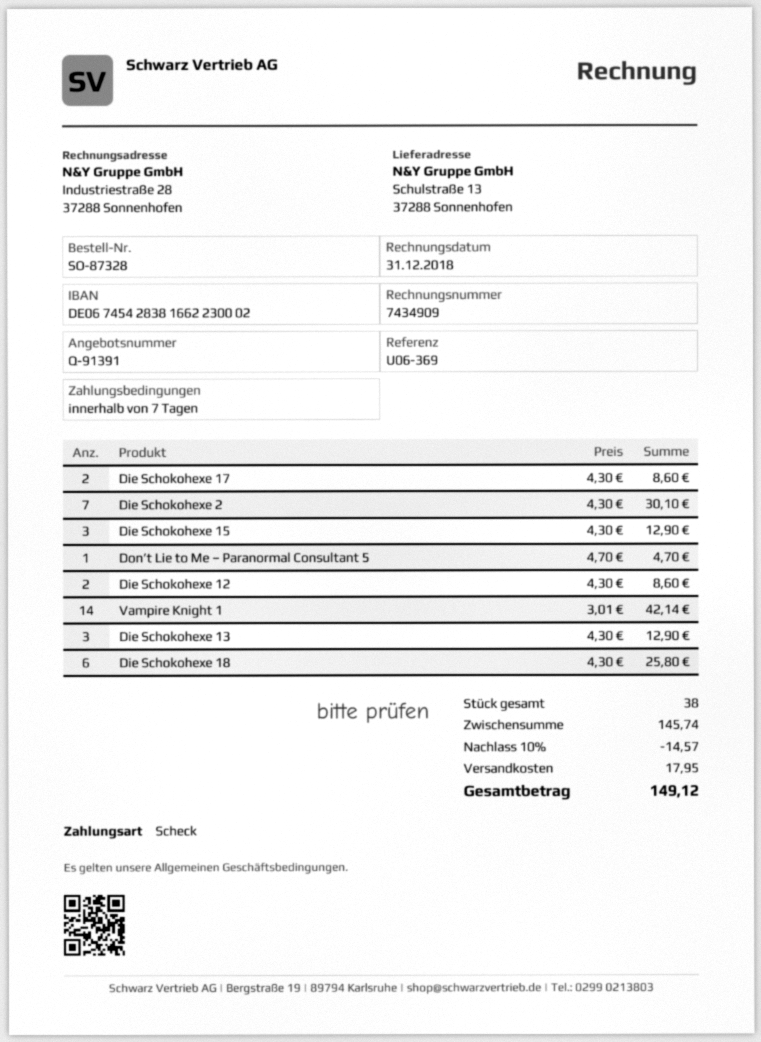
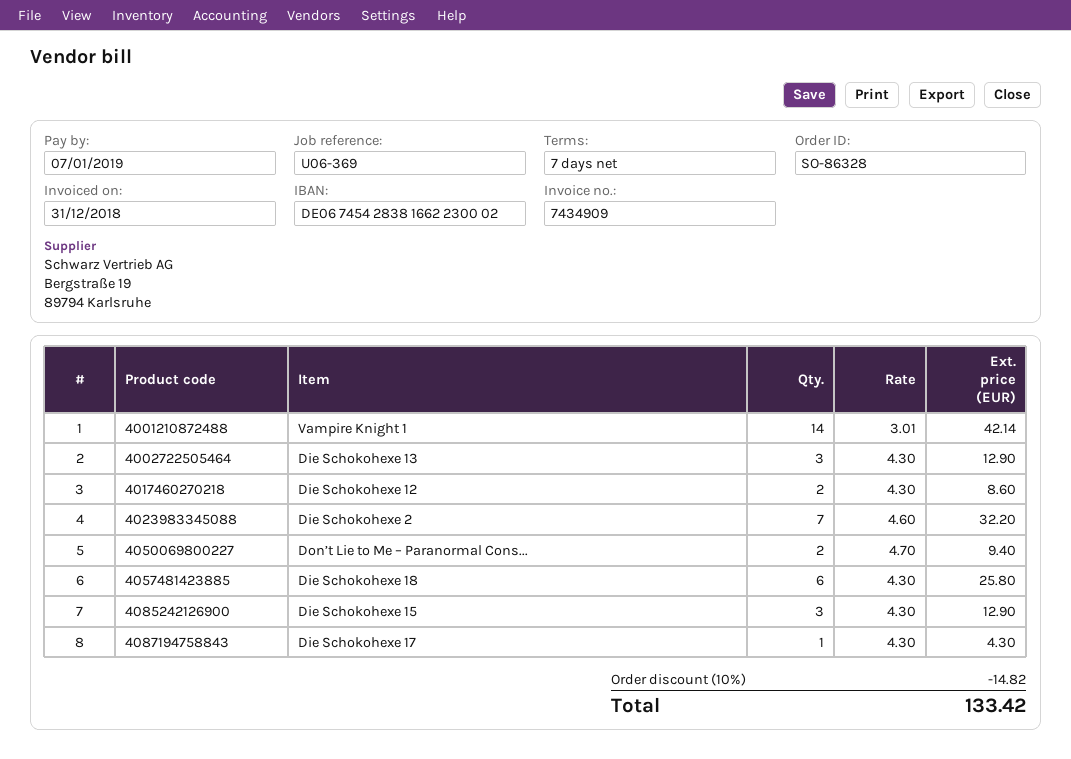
order number: SO-87328 -> SO-86328
Die Schokohexe 17: 2 x 4.30 = 8.60 -> 1 x 4.30 = 4.30
Die Schokohexe 2: 7 x 4.30 = 30.10 -> 7 x 4.60 = 32.20
Don’t Lie to Me – Paranormal Consultant 5: 1 x 4.70 = 4.70 -> 2 x 4.70 = 9.40
discount: 10% = 14.57 -> 10% = 14.82
shipping: 17.95 -> none
total: 149.12 -> 133.42

